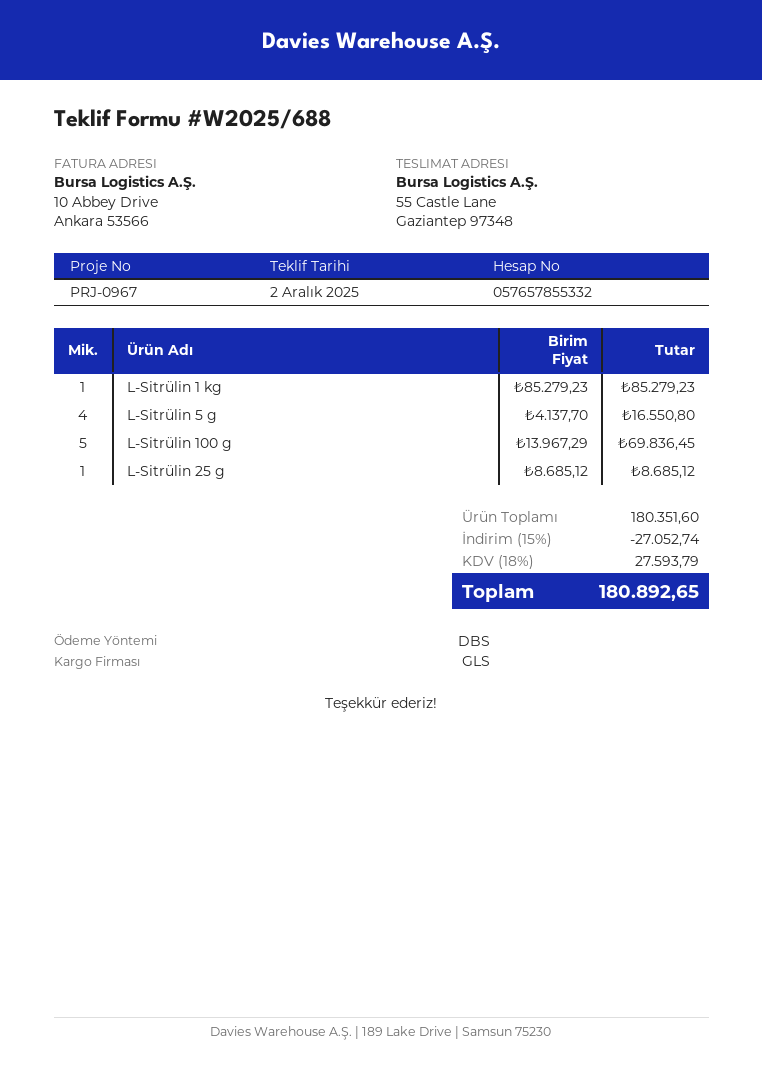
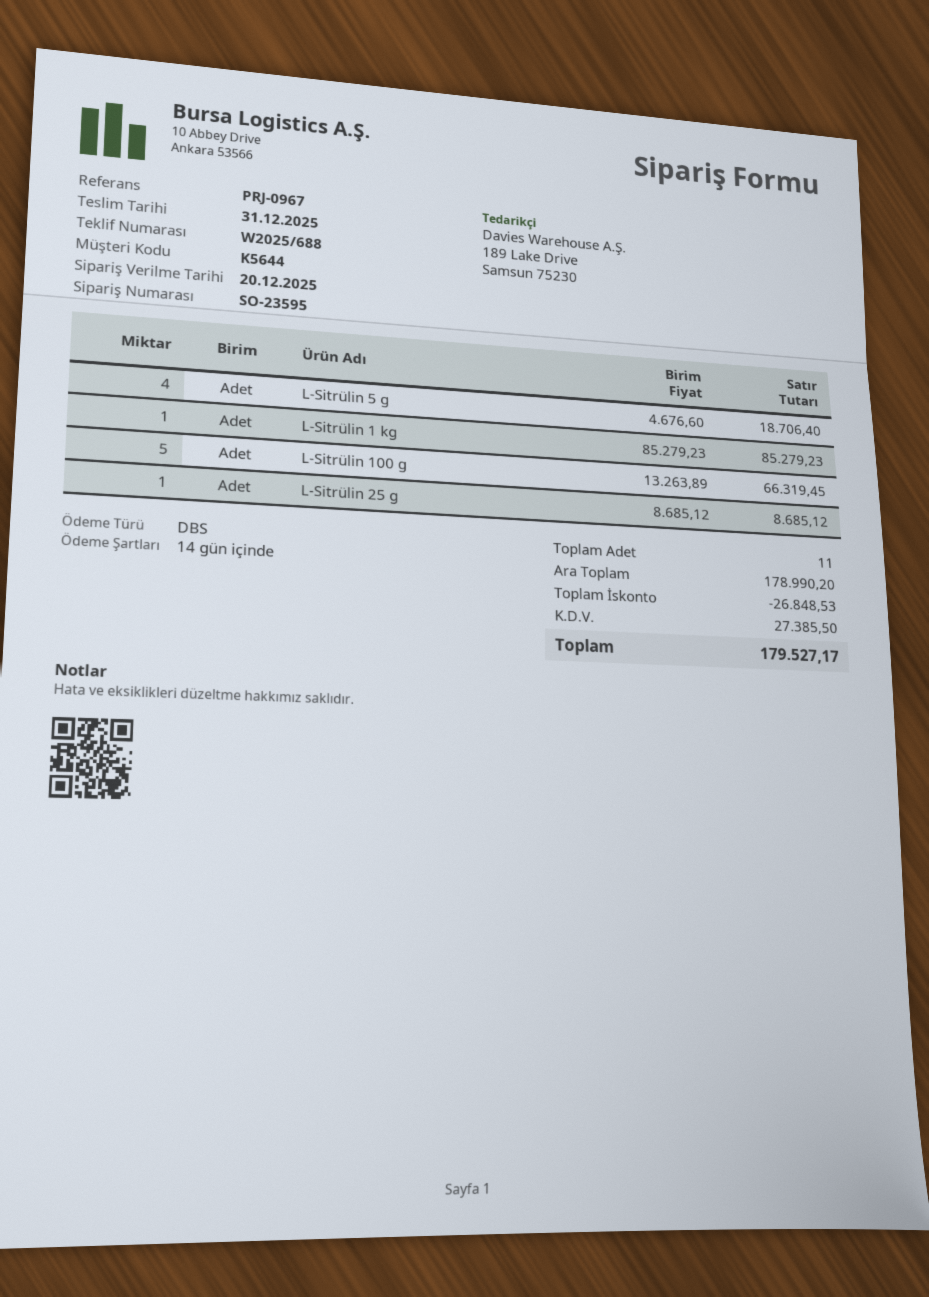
L-Sitrülin 5 g: 4 x 4137.70 = 16550.80 -> 4 x 4676.60 = 18706.40
L-Sitrülin 100 g: 5 x 13967.29 = 69836.45 -> 5 x 13263.89 = 66319.45
subtotal: 180351.60 -> 178990.20
discount: 27052.74 -> 26848.53
tax: 27593.79 -> 27385.50
total: 180892.65 -> 179527.17

